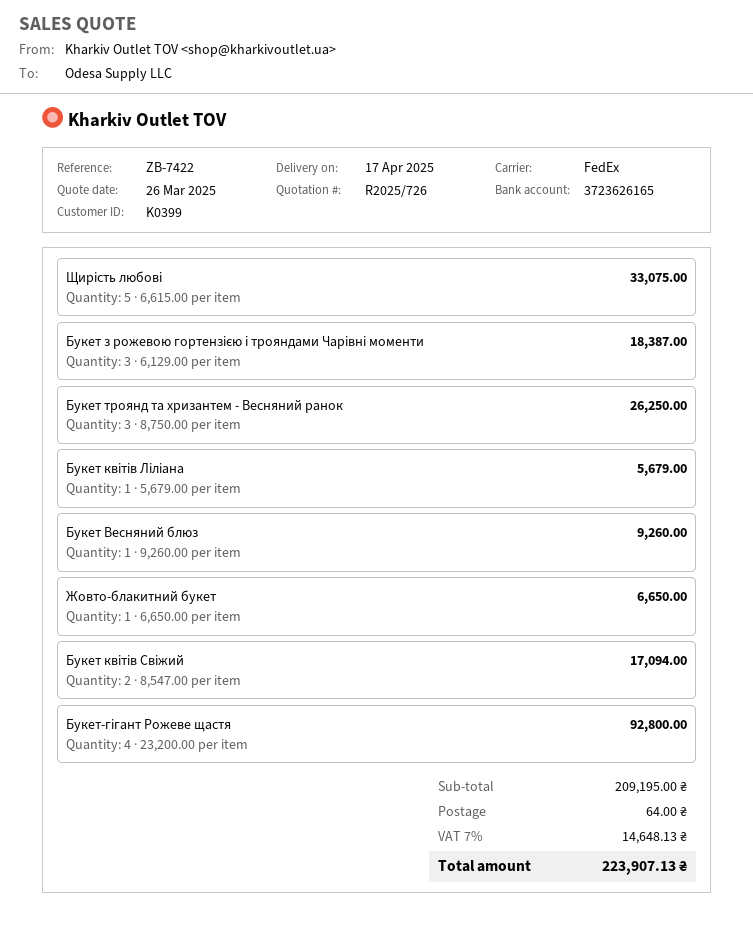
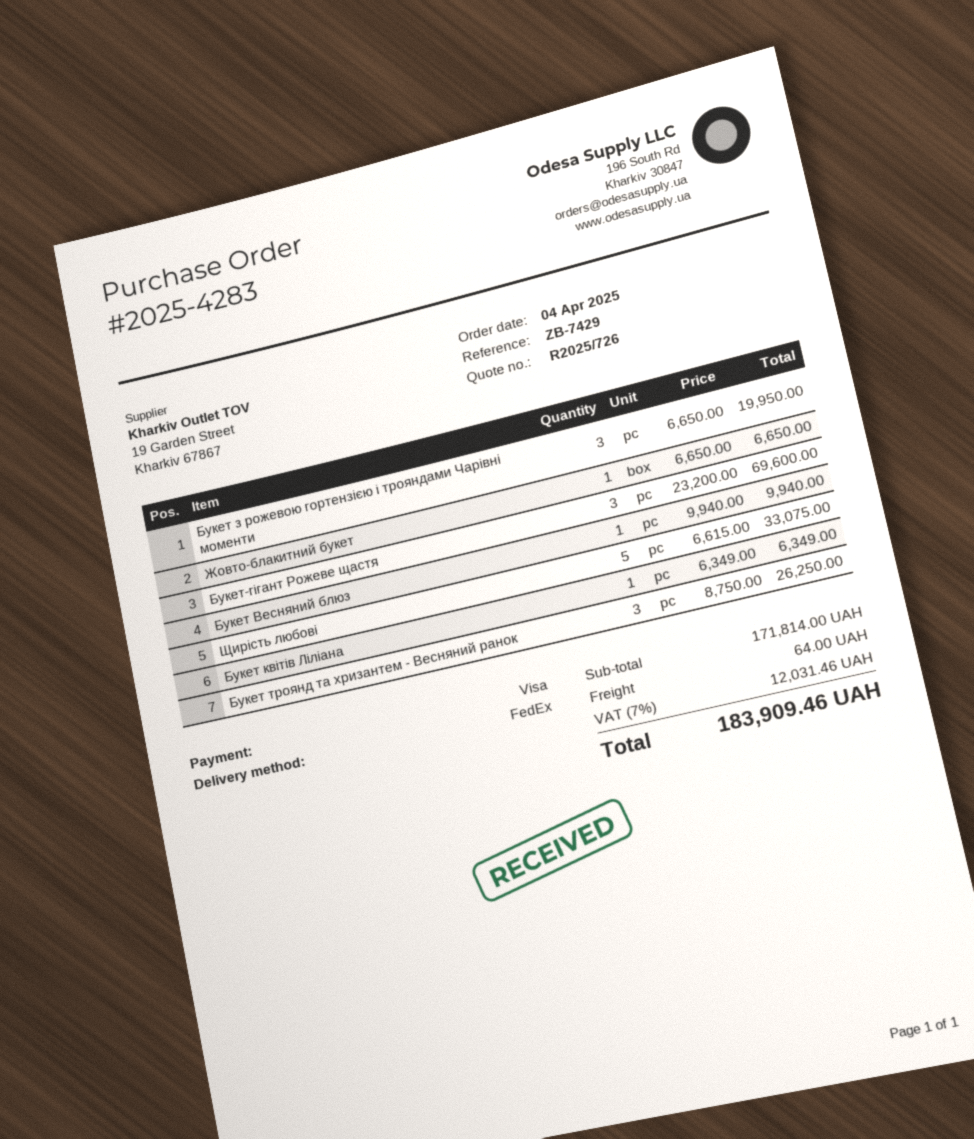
reference: ZB-7422 -> ZB-7429
Букет з рожевою гортензією і трояндами Чарівні моменти: 3 x 6129.00 = 18387.00 -> 3 x 6650.00 = 19950.00
Букет квітів Ліліана: 1 x 5679.00 = 5679.00 -> 1 x 6349.00 = 6349.00
Букет Весняний блюз: 1 x 9260.00 = 9260.00 -> 1 x 9940.00 = 9940.00
Букет квітів Свіжий: 2 x 8547.00 = 17094.00 -> none
Букет-гігант Рожеве щастя: 4 x 23200.00 = 92800.00 -> 3 x 23200.00 = 69600.00
subtotal: 209195.00 -> 171814.00
tax: 7% = 14648.13 -> 7% = 12031.46
total: 223907.13 -> 183909.46

